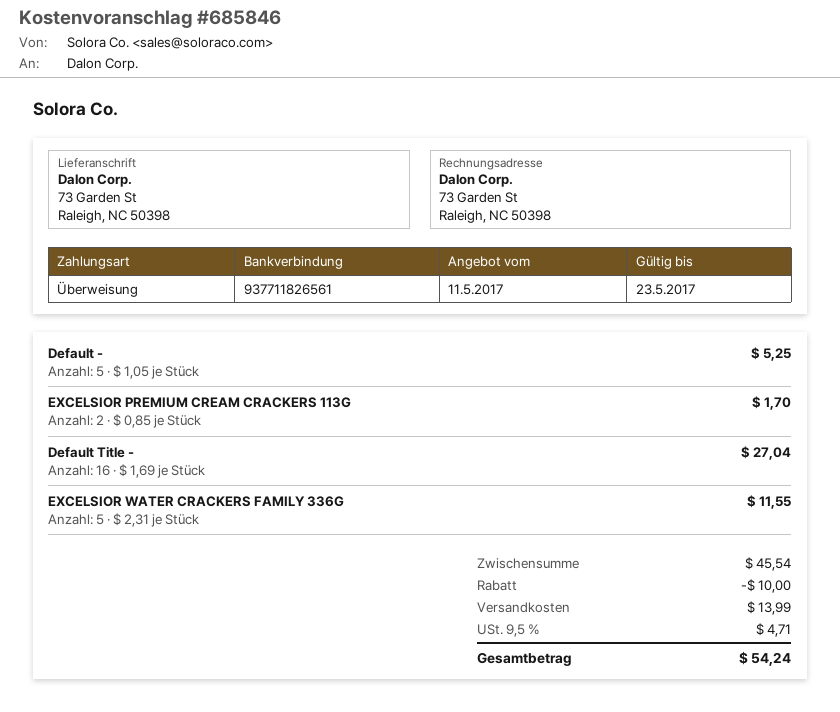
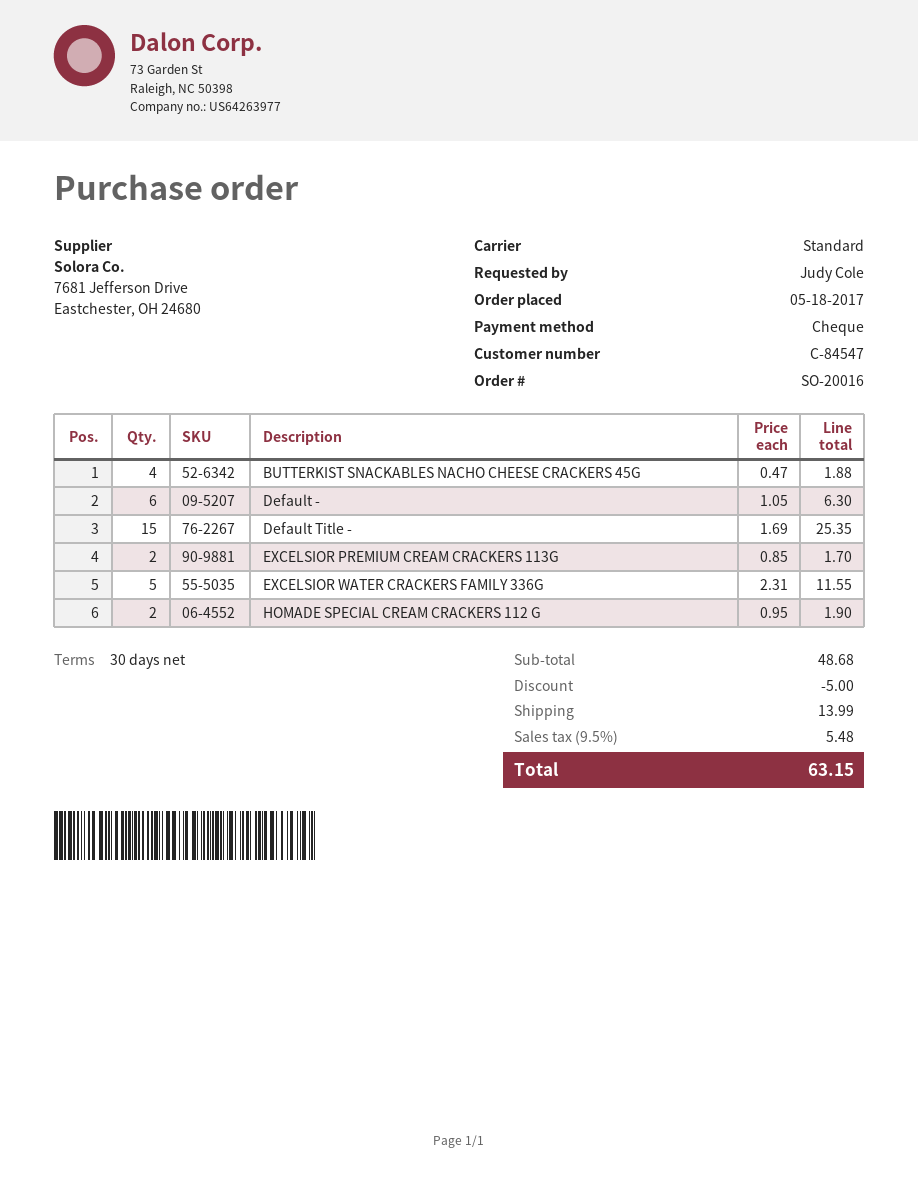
payment method: bank transfer -> cheque
Default -: 5 x 1.05 = 5.25 -> 6 x 1.05 = 6.30
Default Title -: 16 x 1.69 = 27.04 -> 15 x 1.69 = 25.35
BUTTERKIST SNACKABLES NACHO CHEESE CRACKERS 45G: none -> 4 x 0.47 = 1.88
HOMADE SPECIAL CREAM CRACKERS 112 G: none -> 2 x 0.95 = 1.90
subtotal: 45.54 -> 48.68
discount: 10.00 -> 5.00
tax: 9.5% = 4.71 -> 9.5% = 5.48
total: 54.24 -> 63.15

